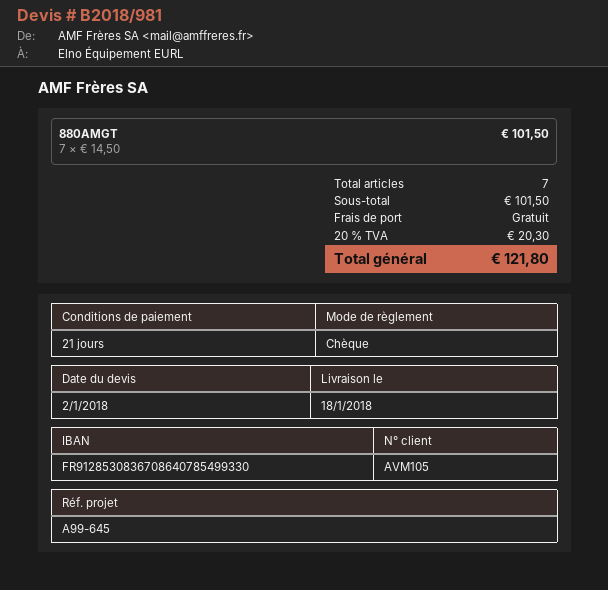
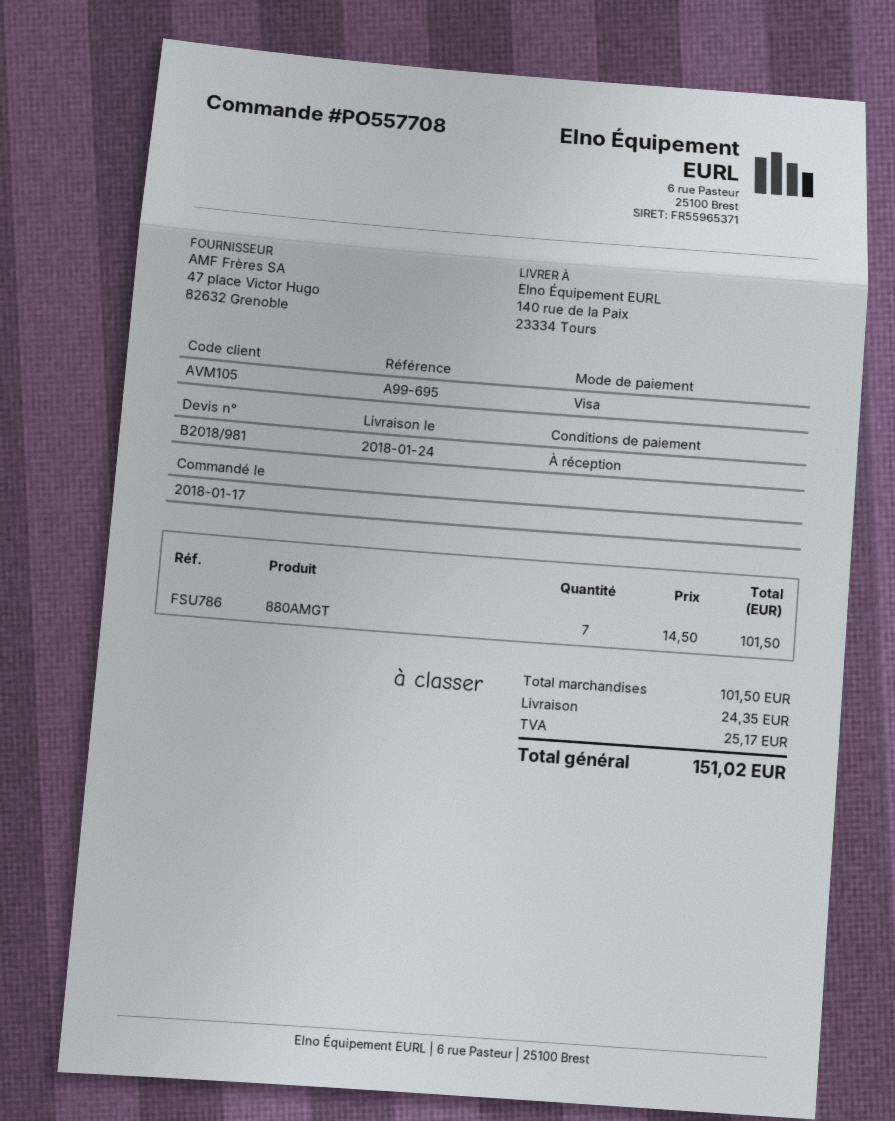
delivery date: 2018-01-18 -> 2018-01-24
payment terms: 21 days -> on receipt
reference: A99-645 -> A99-695
payment method: cheque -> Visa
shipping: 0.00 -> 24.35
tax: 20.30 -> 25.17
total: 121.80 -> 151.02

